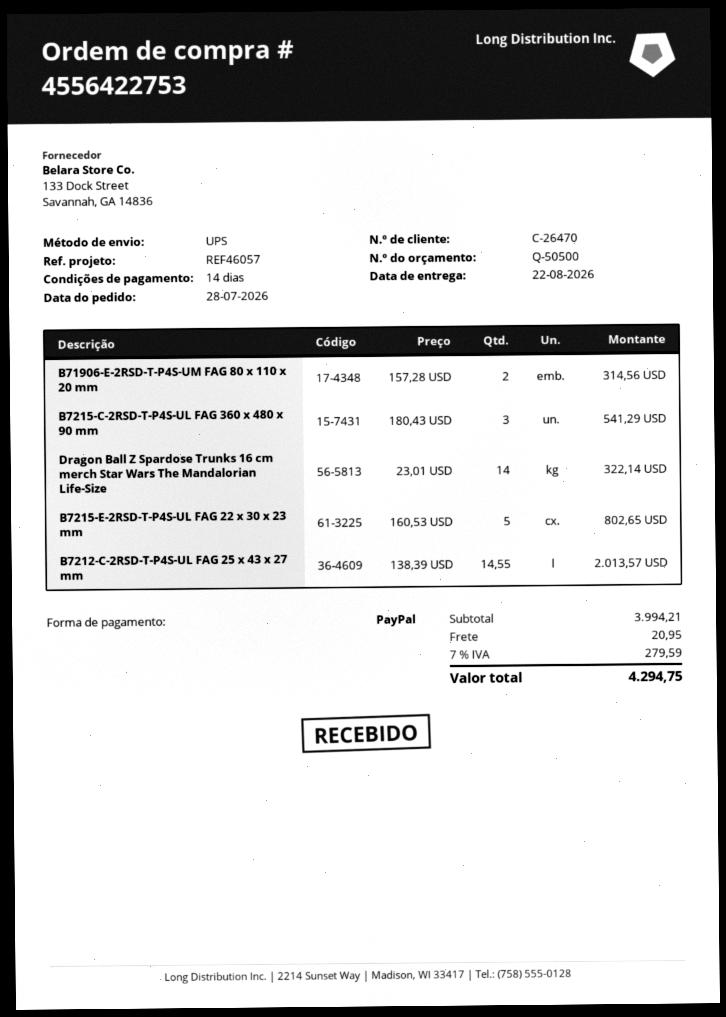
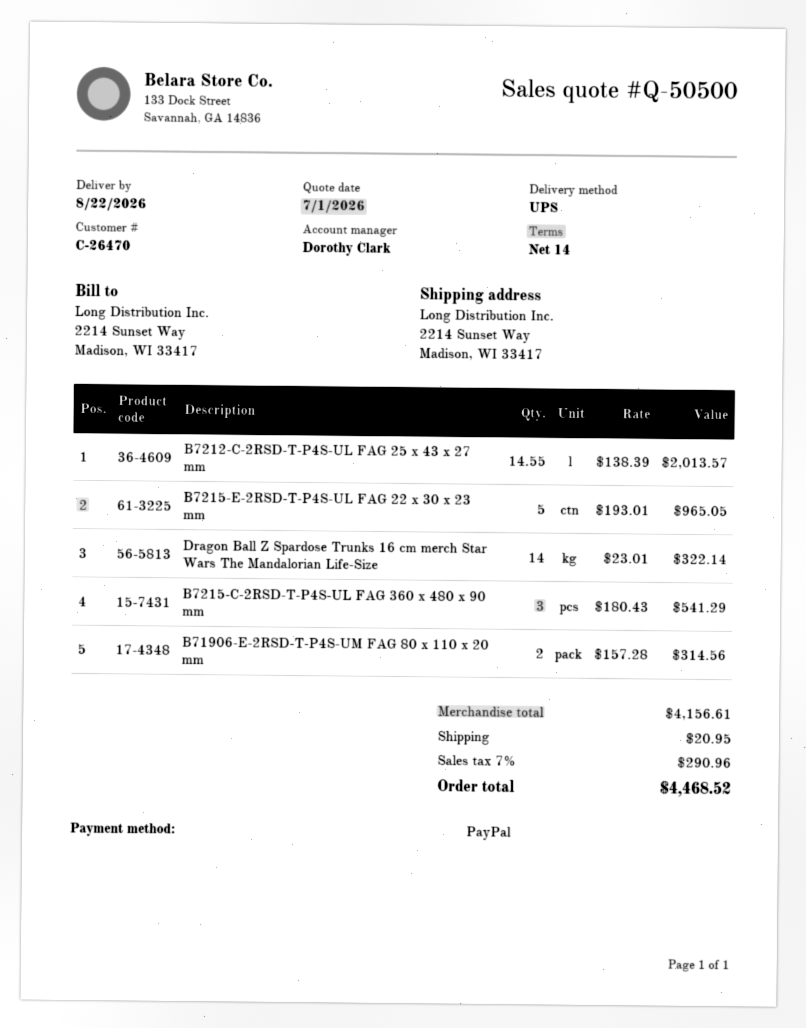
B7215-E-2RSD-T-P4S-UL FAG 22 x 30 x 23 mm: 5 x 160.53 = 802.65 -> 5 x 193.01 = 965.05
subtotal: 3994.21 -> 4156.61
tax: 7% = 279.59 -> 7% = 290.96
total: 4294.75 -> 4468.52

